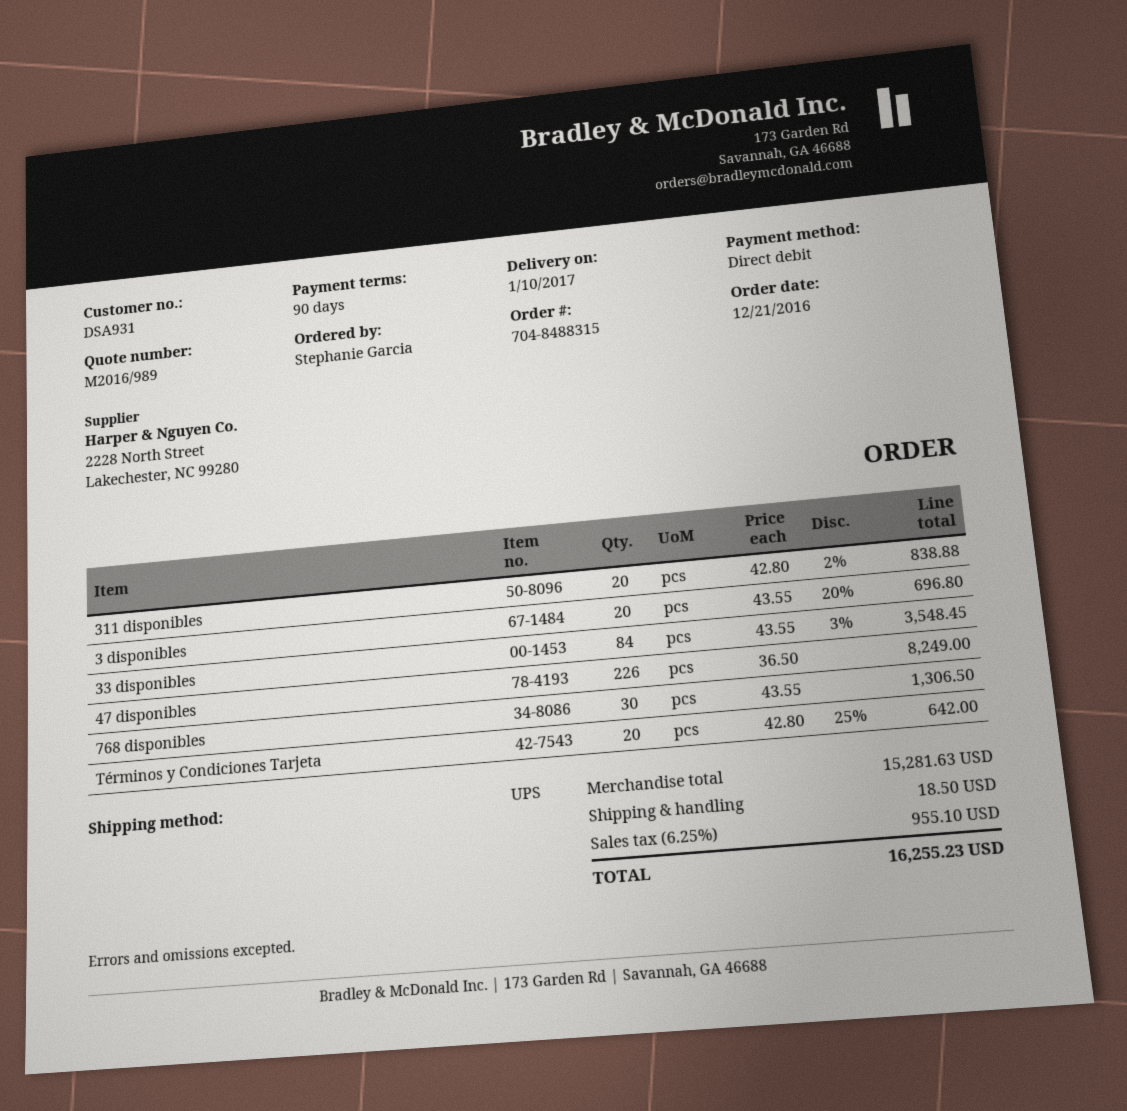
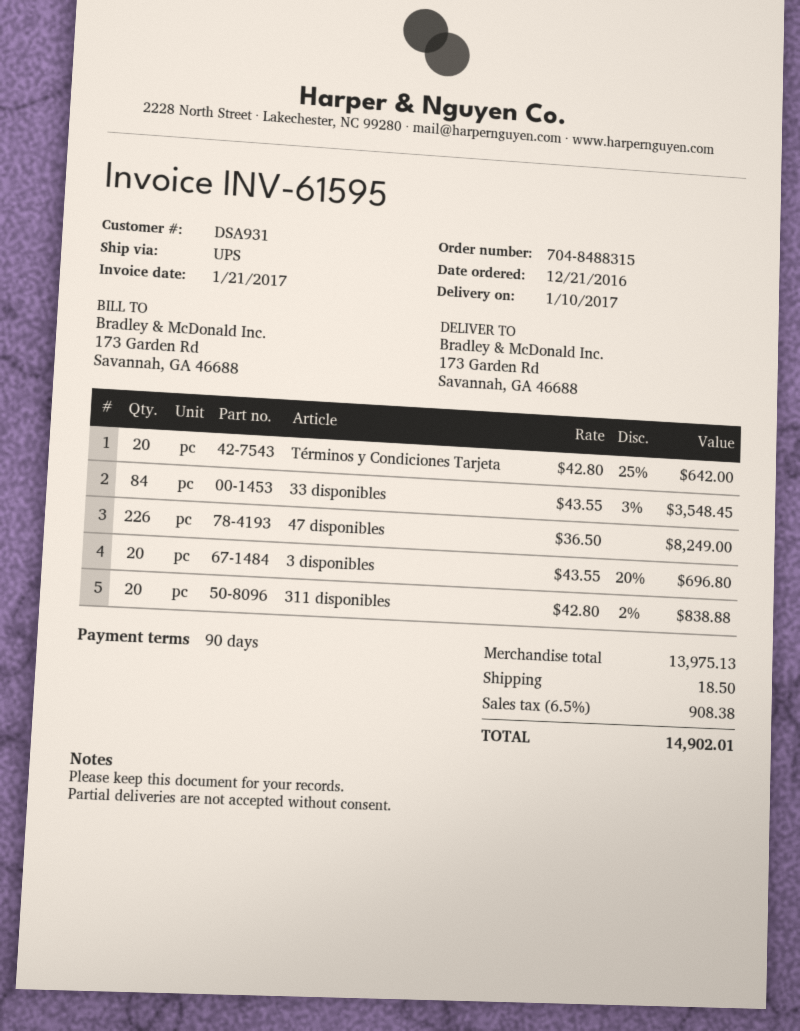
768 disponibles: 30 x 43.55 = 1306.50 -> none
subtotal: 15281.63 -> 13975.13
tax: 6.25% = 955.10 -> 6.5% = 908.38
total: 16255.23 -> 14902.01

